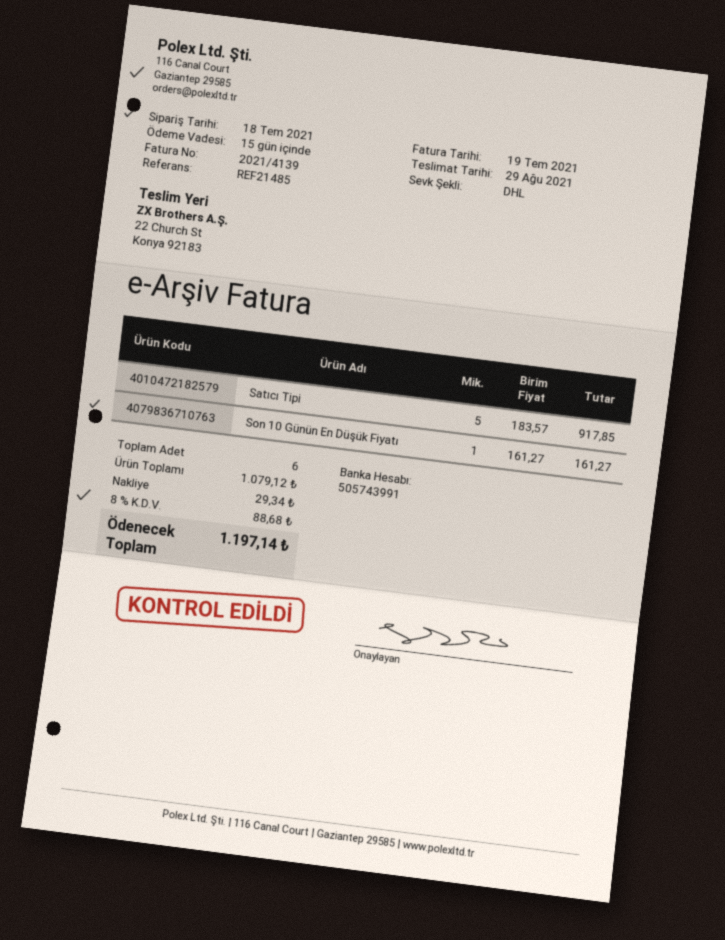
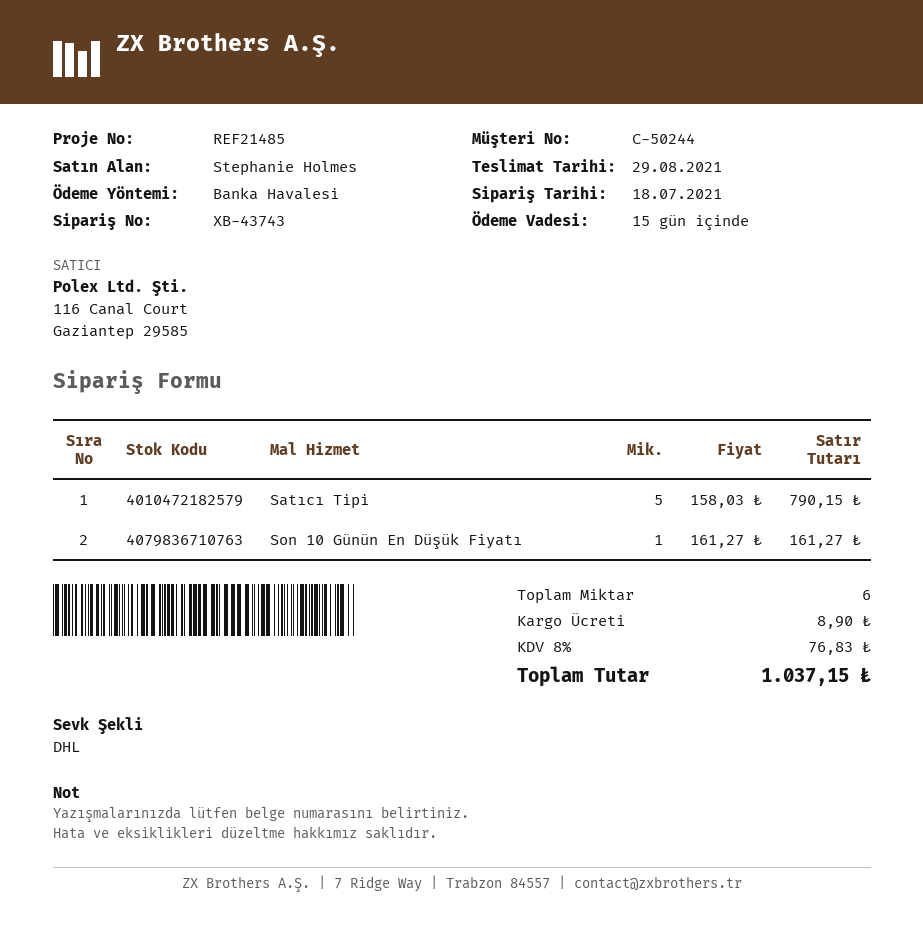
Satıcı Tipi: 5 x 183.57 = 917.85 -> 5 x 158.03 = 790.15
shipping: 29.34 -> 8.90
tax: 8% = 88.68 -> 8% = 76.83
total: 1197.14 -> 1037.15

